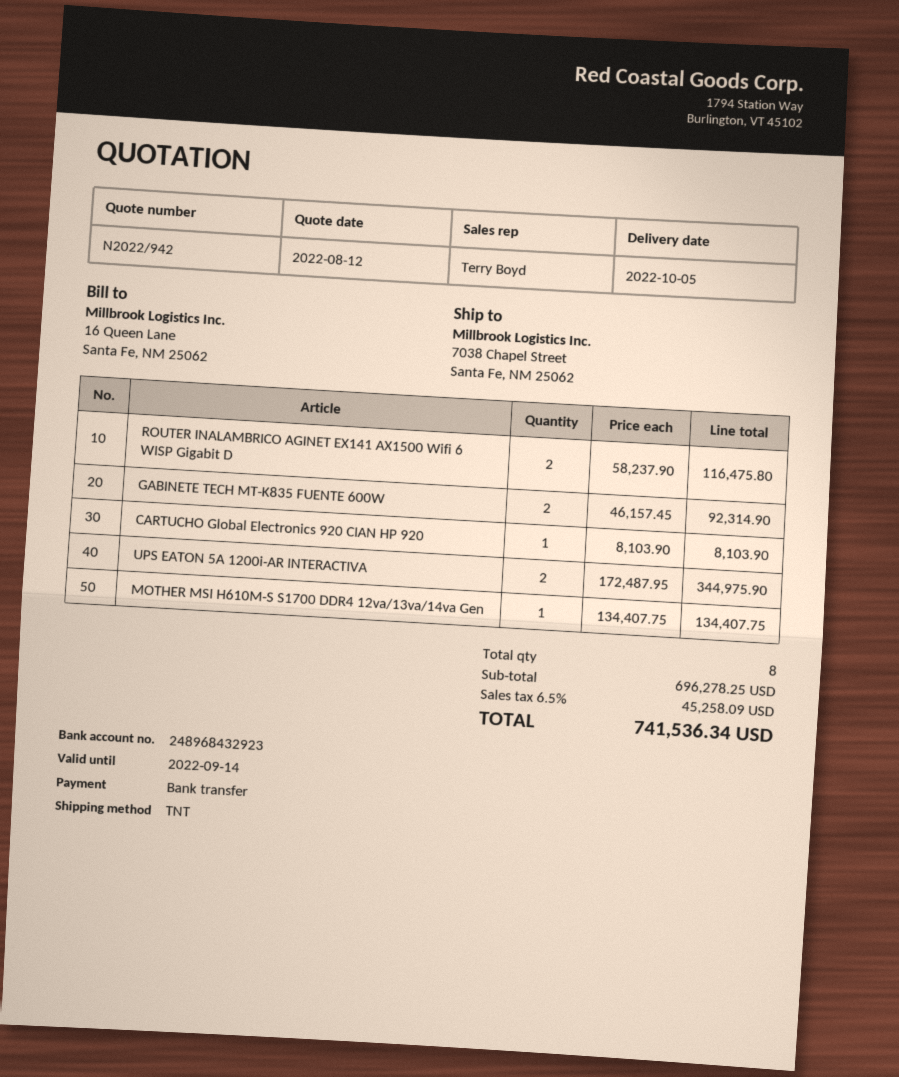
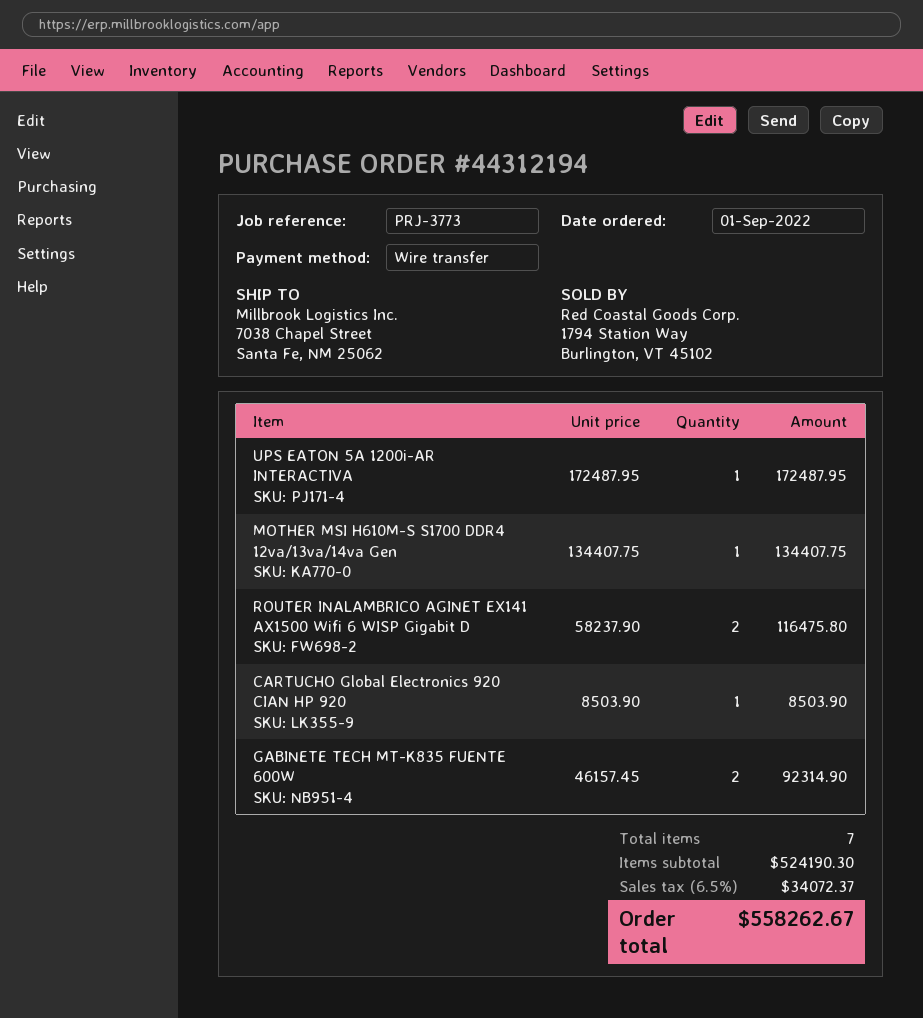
CARTUCHO Global Electronics 920 CIAN HP 920: 1 x 8103.90 = 8103.90 -> 1 x 8503.90 = 8503.90
UPS EATON 5A 1200i-AR INTERACTIVA: 2 x 172487.95 = 344975.90 -> 1 x 172487.95 = 172487.95
total quantity: 8 -> 7
subtotal: 696278.25 -> 524190.30
tax: 6.5% = 45258.09 -> 6.5% = 34072.37
total: 741536.34 -> 558262.67

